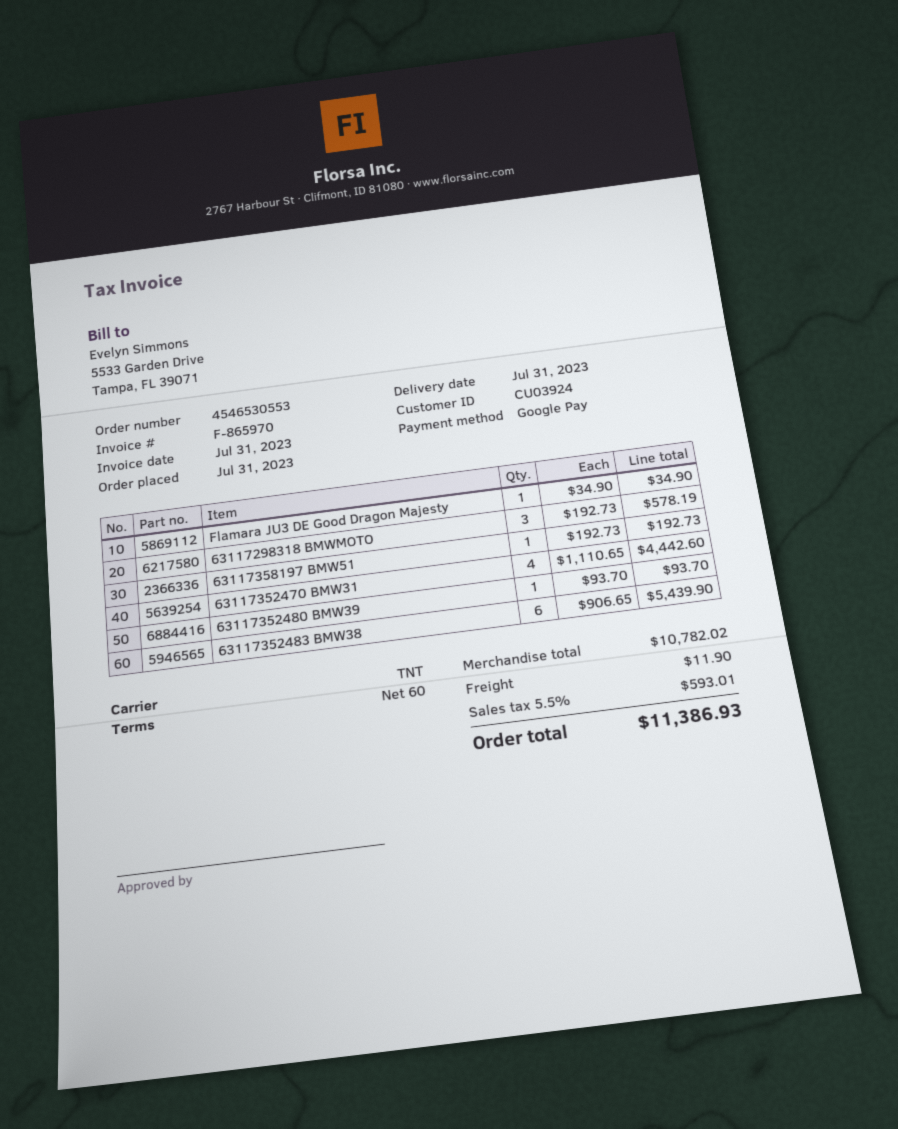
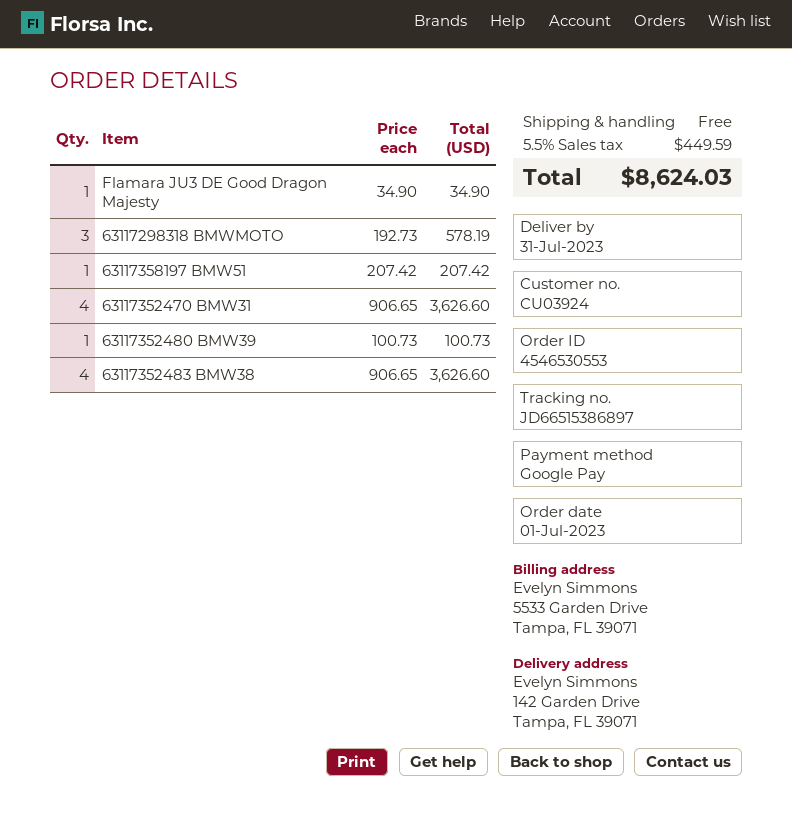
order date: 2023-07-31 -> 2023-07-01
63117358197 BMW51: 1 x 192.73 = 192.73 -> 1 x 207.42 = 207.42
63117352470 BMW31: 4 x 1110.65 = 4442.60 -> 4 x 906.65 = 3626.60
63117352480 BMW39: 1 x 93.70 = 93.70 -> 1 x 100.73 = 100.73
63117352483 BMW38: 6 x 906.65 = 5439.90 -> 4 x 906.65 = 3626.60
shipping: 11.90 -> 0.00
tax: 5.5% = 593.01 -> 5.5% = 449.59
total: 11386.93 -> 8624.03

